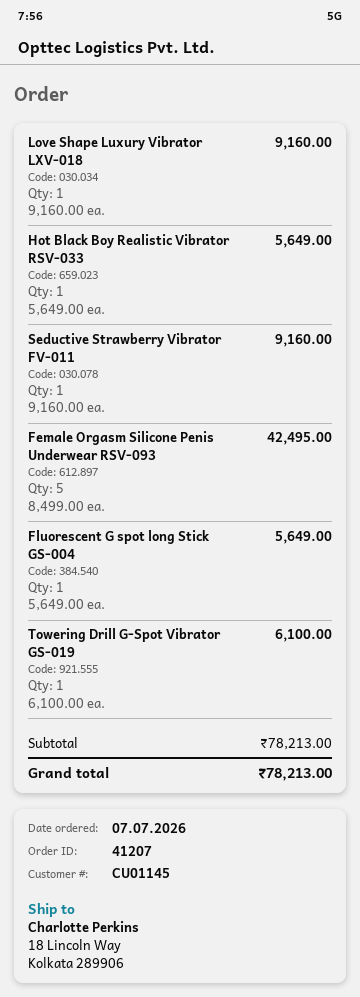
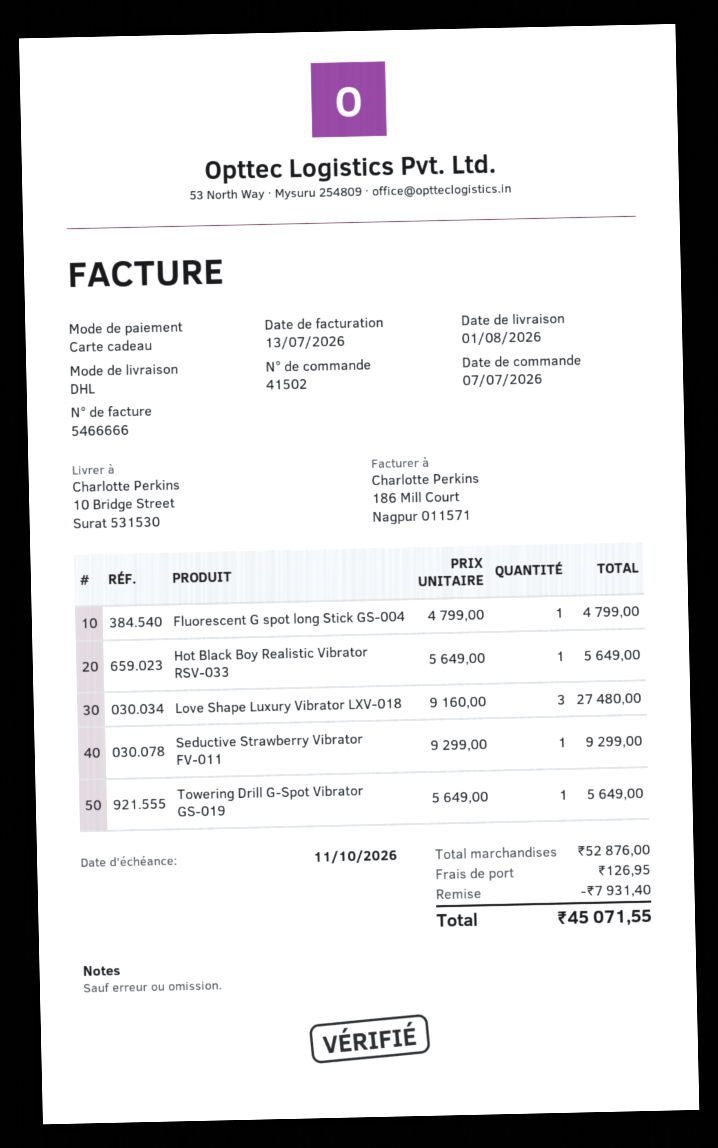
order number: 41207 -> 41502
ship to: 18 Lincoln Way, Kolkata 289906 -> 10 Bridge Street, Surat 531530
Love Shape Luxury Vibrator LXV-018: 1 x 9160.00 = 9160.00 -> 3 x 9160.00 = 27480.00
Seductive Strawberry Vibrator FV-011: 1 x 9160.00 = 9160.00 -> 1 x 9299.00 = 9299.00
Female Orgasm Silicone Penis Underwear RSV-093: 5 x 8499.00 = 42495.00 -> none
Fluorescent G spot long Stick GS-004: 1 x 5649.00 = 5649.00 -> 1 x 4799.00 = 4799.00
Towering Drill G-Spot Vibrator GS-019: 1 x 6100.00 = 6100.00 -> 1 x 5649.00 = 5649.00
subtotal: 78213.00 -> 52876.00
discount: none -> 7931.40
shipping: none -> 126.95
total: 78213.00 -> 45071.55

